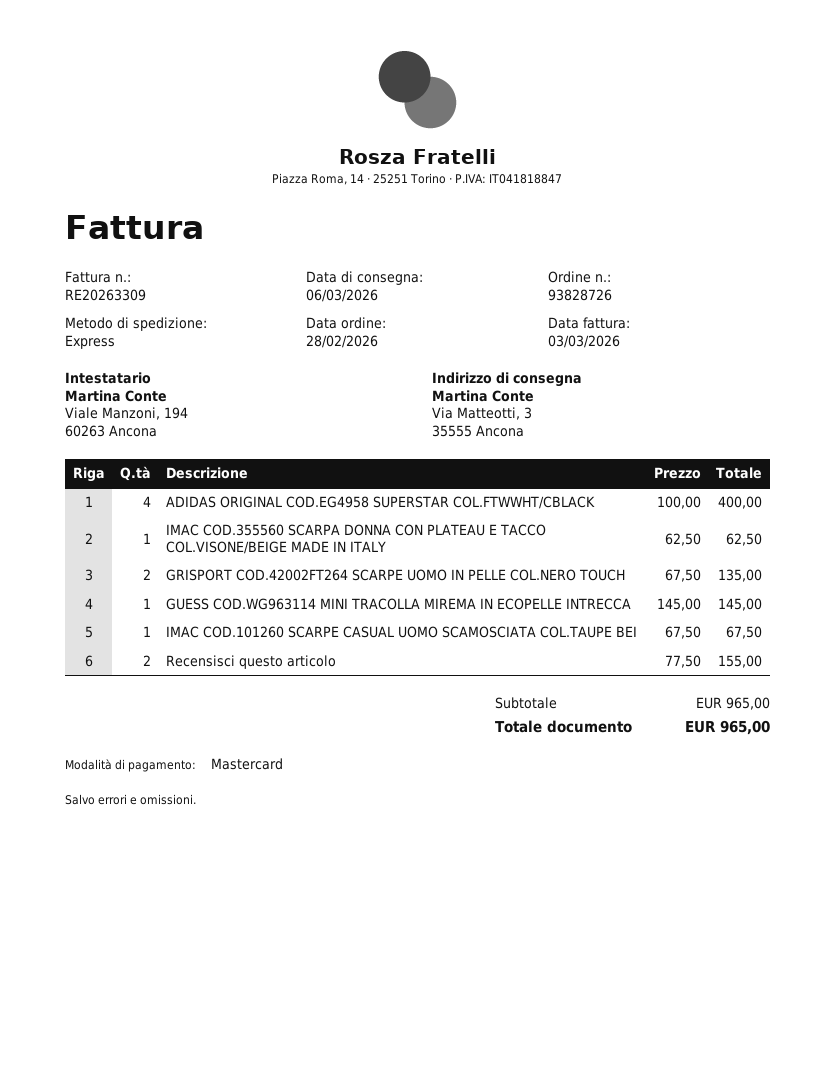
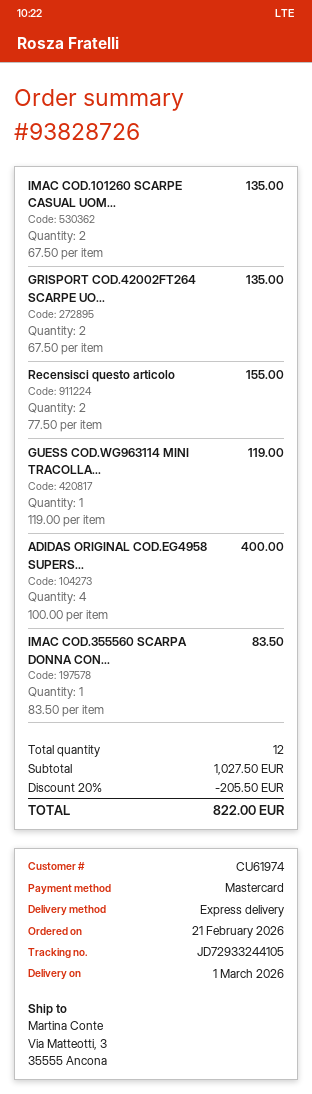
order date: 2026-02-28 -> 2026-02-21
delivery date: 2026-03-06 -> 2026-03-01
IMAC COD.355560 SCARPA DONNA CON PLATEAU E TACCO COL.VISONE/BEIGE MADE IN ITALY: 1 x 62.50 = 62.50 -> 1 x 83.50 = 83.50
GUESS COD.WG963114 MINI TRACOLLA MIREMA IN ECOPELLE INTRECCA: 1 x 145.00 = 145.00 -> 1 x 119.00 = 119.00
IMAC COD.101260 SCARPE CASUAL UOMO SCAMOSCIATA COL.TAUPE BEI: 1 x 67.50 = 67.50 -> 2 x 67.50 = 135.00
subtotal: 965.00 -> 1027.50
discount: none -> 20% = 205.50
total: 965.00 -> 822.00

